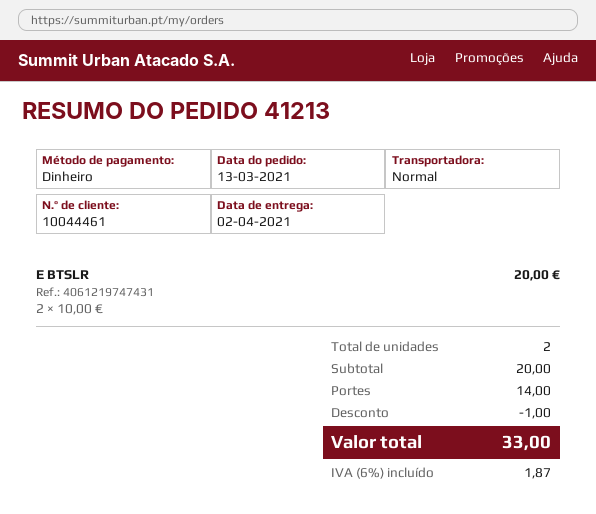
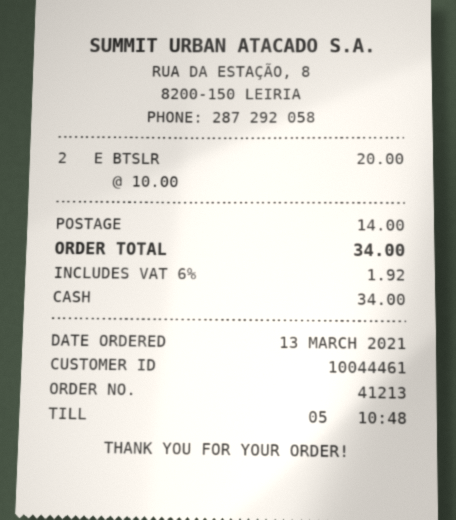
discount: 1.00 -> none
tax: 6% = 1.87 -> 6% = 1.92
total: 33.00 -> 34.00

